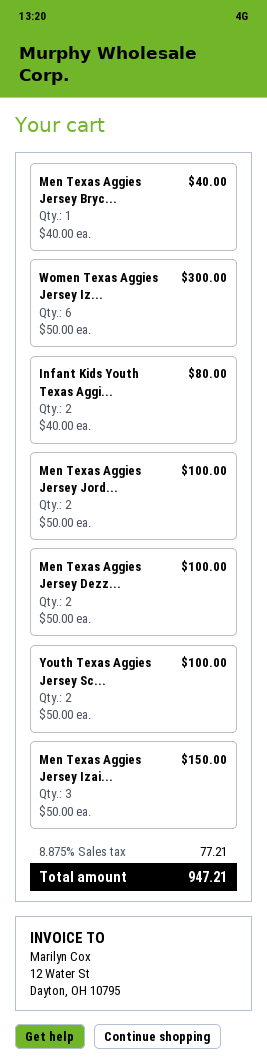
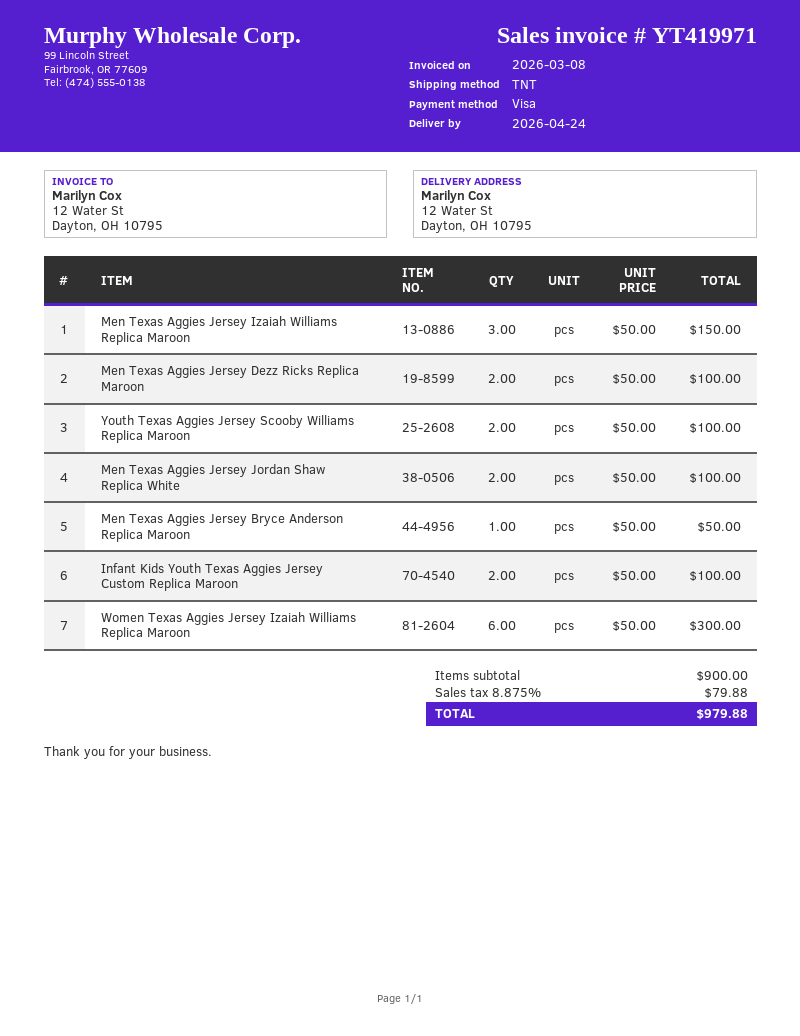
Men Texas Aggies Jersey Bryc...: 1 x 40.00 = 40.00 -> 1 x 50.00 = 50.00
Infant Kids Youth Texas Aggi...: 2 x 40.00 = 80.00 -> 2 x 50.00 = 100.00
tax: 8.875% = 77.21 -> 8.875% = 79.88
total: 947.21 -> 979.88

